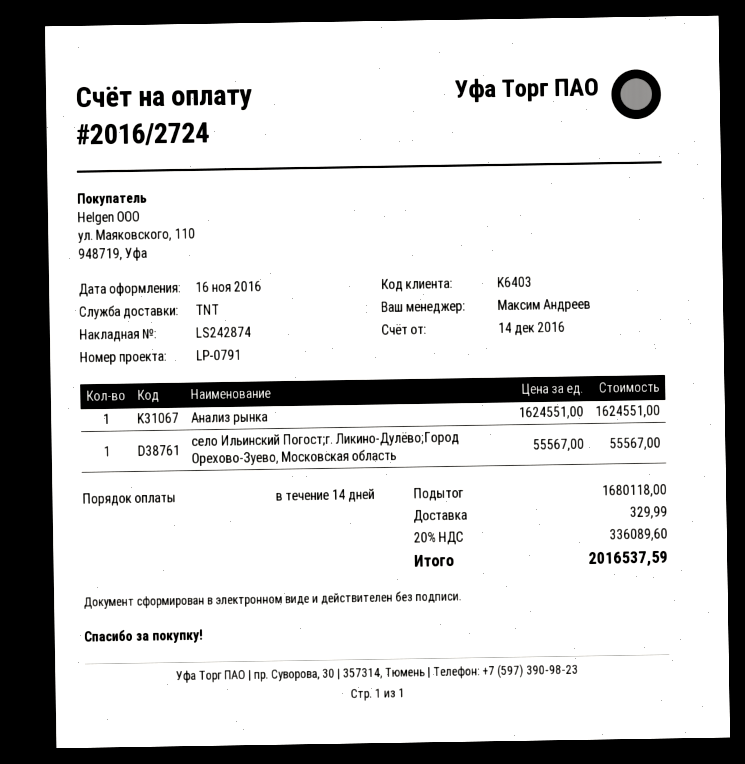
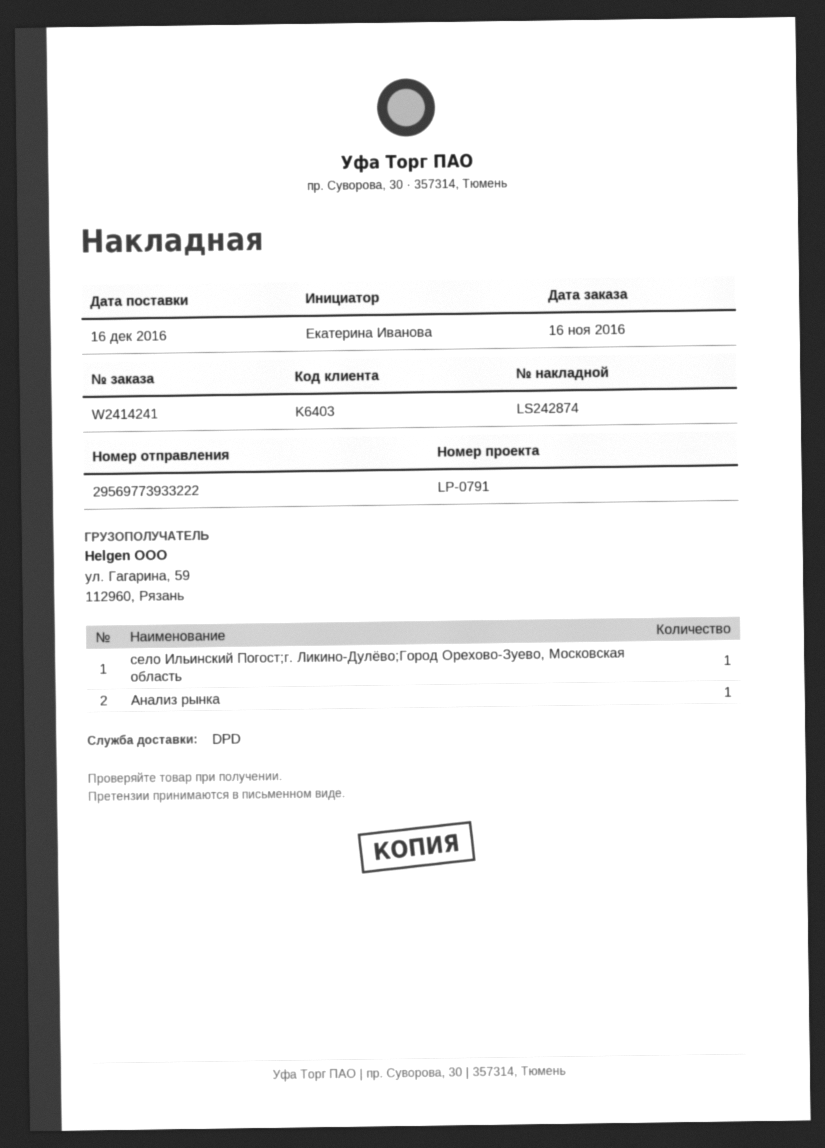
shipping method: TNT -> DPD

